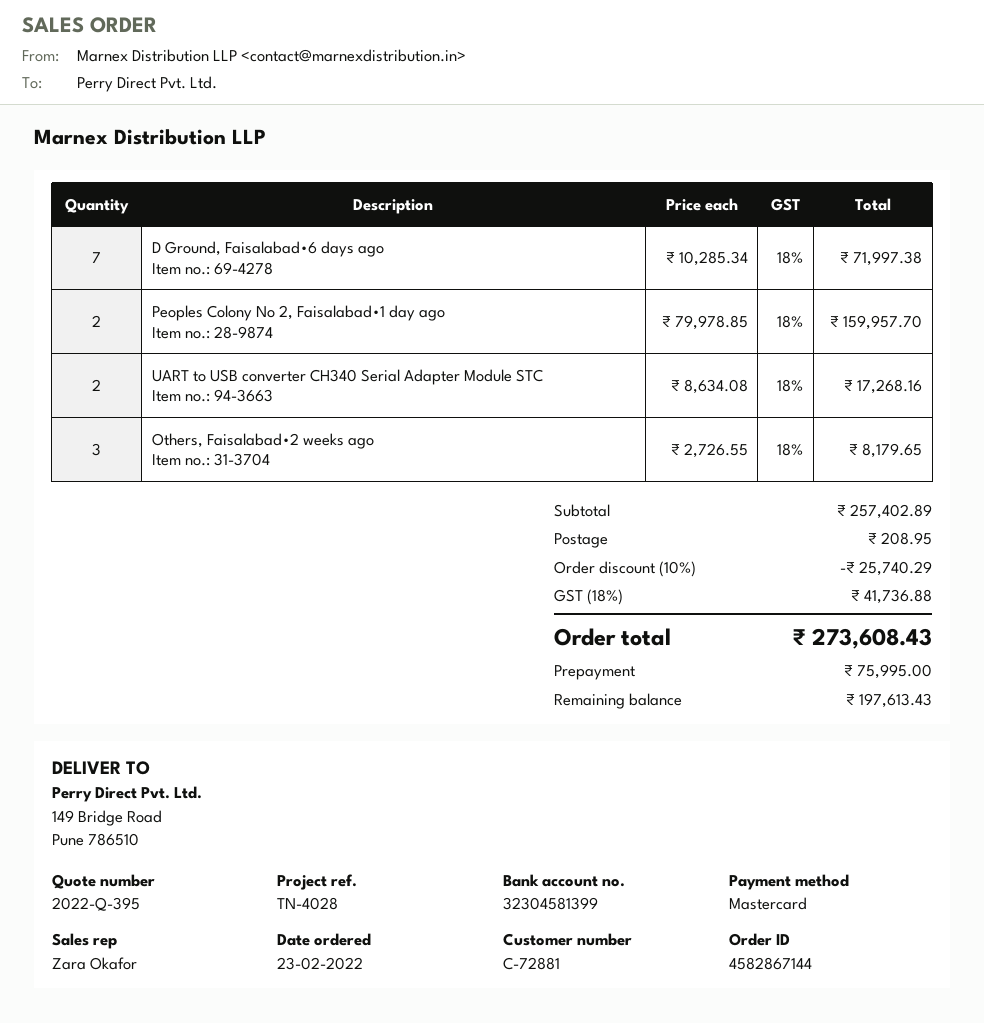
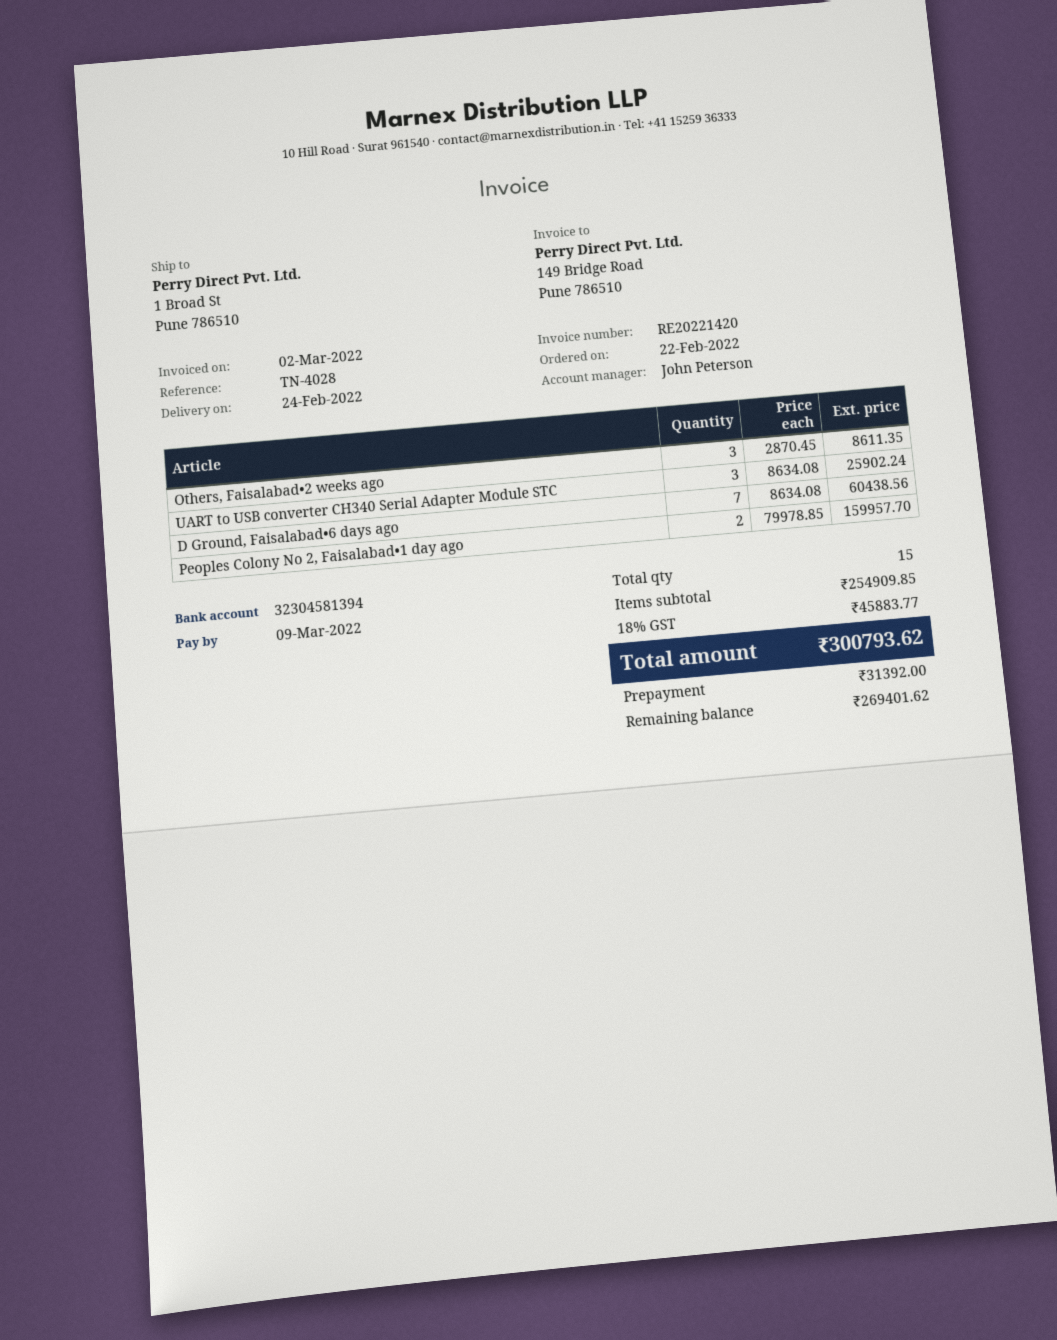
order date: 2022-02-23 -> 2022-02-22
sales rep: Zara Okafor -> John Peterson
bank account: 32304581399 -> 32304581394
ship to: 149 Bridge Road, Pune 786510 -> 1 Broad St, Pune 786510
D Ground, Faisalabad•6 days ago: 7 x 10285.34 = 71997.38 -> 7 x 8634.08 = 60438.56
UART to USB converter CH340 Serial Adapter Module STC: 2 x 8634.08 = 17268.16 -> 3 x 8634.08 = 25902.24
Others, Faisalabad•2 weeks ago: 3 x 2726.55 = 8179.65 -> 3 x 2870.45 = 8611.35
subtotal: 257402.89 -> 254909.85
discount: 10% = 25740.29 -> none
shipping: 208.95 -> none
tax: 18% = 41736.88 -> 18% = 45883.77
total: 273608.43 -> 300793.62
deposit: 75995.00 -> 31392.00
balance: 197613.43 -> 269401.62

